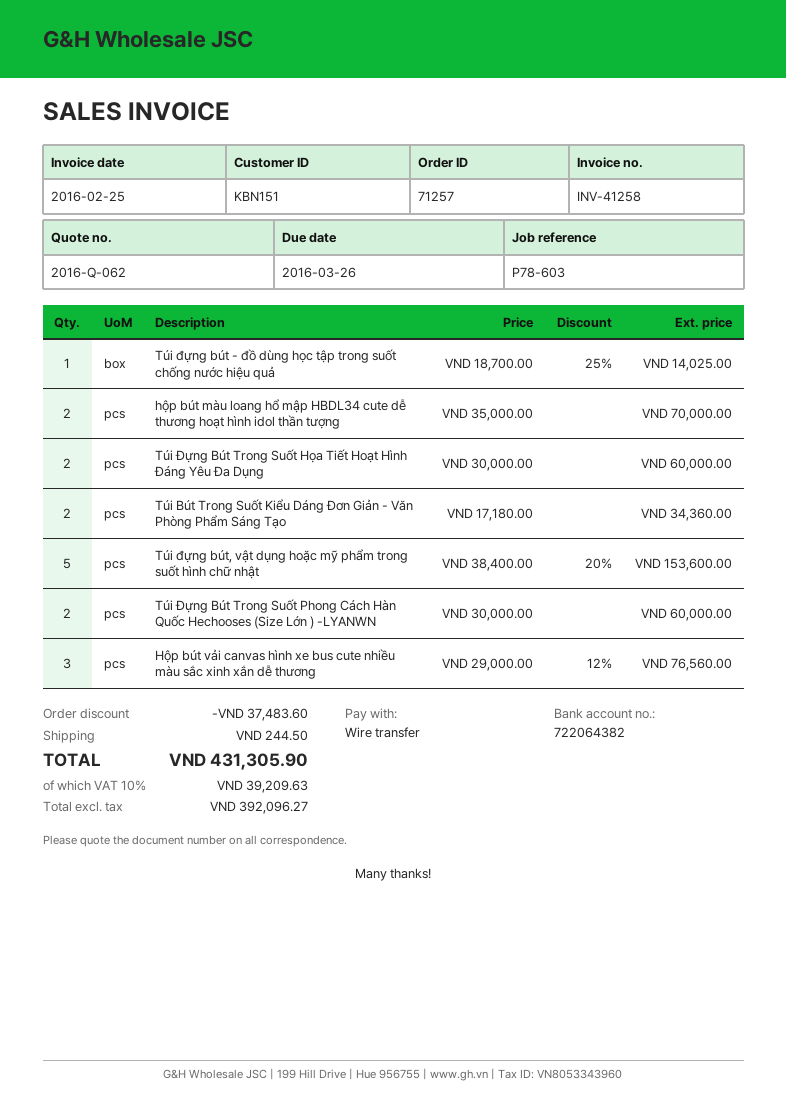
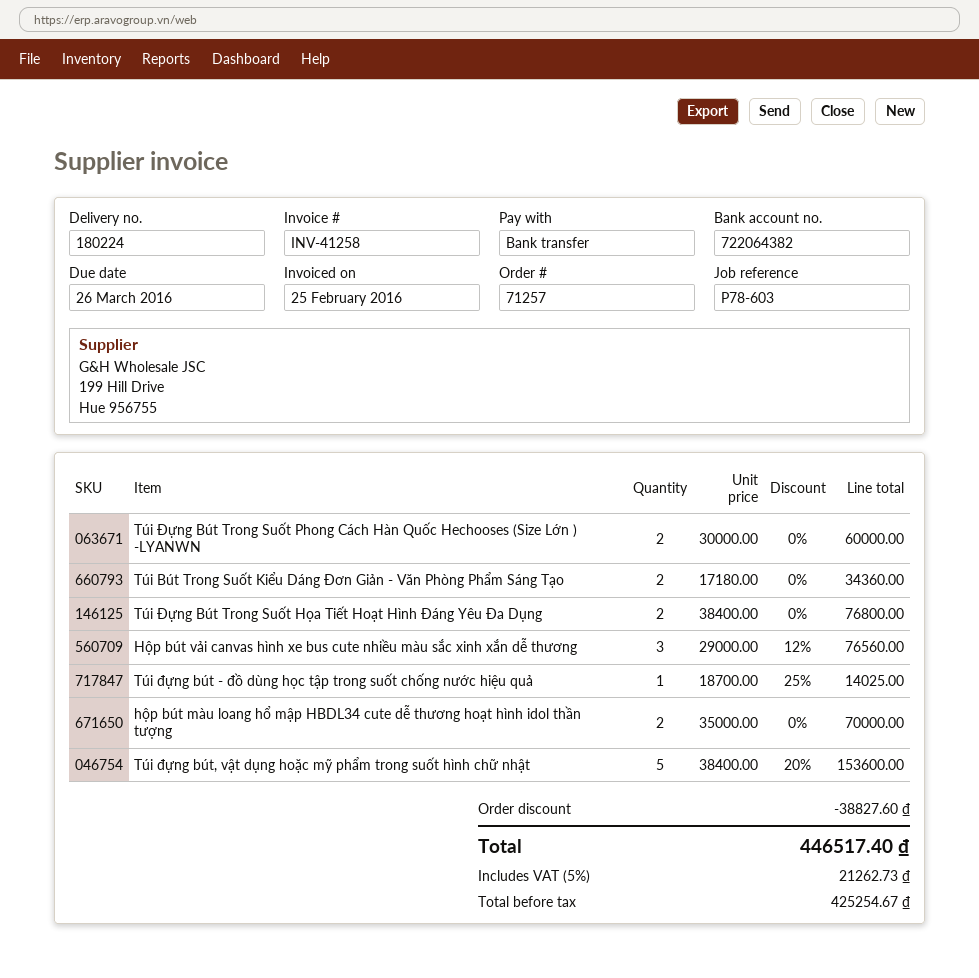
Túi Đựng Bút Trong Suốt Họa Tiết Hoạt Hình Đáng Yêu Đa Dụng: 2 x 30000.00 = 60000.00 -> 2 x 38400.00 = 76800.00
discount: 37483.60 -> 38827.60
shipping: 244.50 -> none
net: 392096.27 -> 425254.67
tax: 10% = 39209.63 -> 5% = 21262.73
total: 431305.90 -> 446517.40

